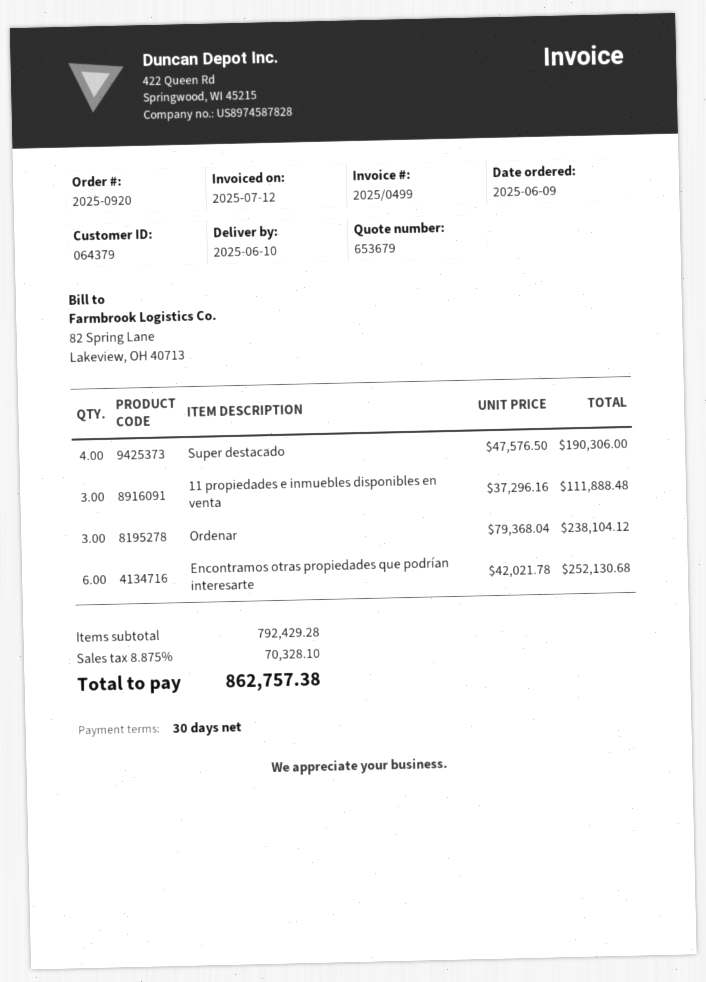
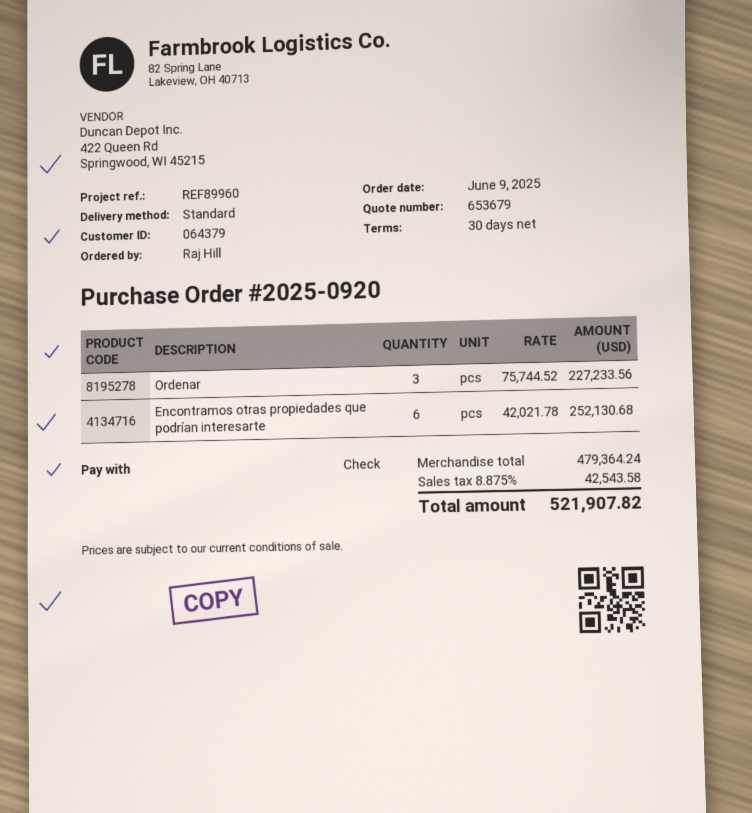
Super destacado: 4 x 47576.50 = 190306.00 -> none
11 propiedades e inmuebles disponibles en venta: 3 x 37296.16 = 111888.48 -> none
Ordenar: 3 x 79368.04 = 238104.12 -> 3 x 75744.52 = 227233.56
subtotal: 792429.28 -> 479364.24
tax: 8.875% = 70328.10 -> 8.875% = 42543.58
total: 862757.38 -> 521907.82

